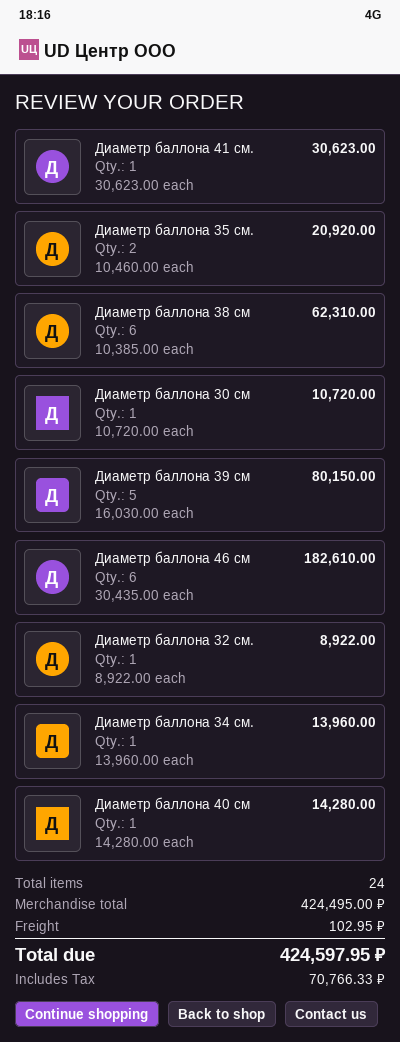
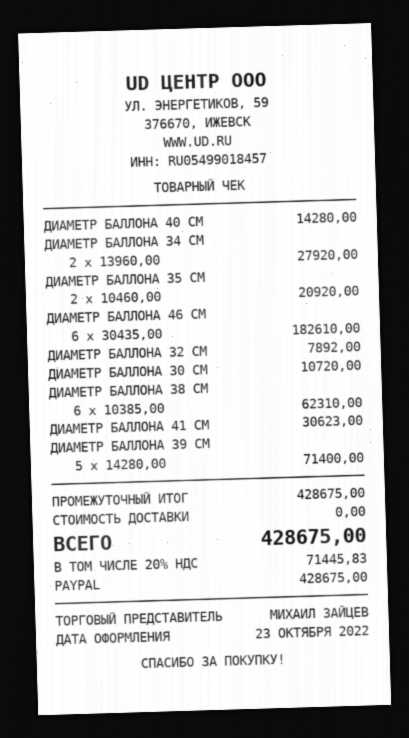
Диаметр баллона 39 см: 5 x 16030.00 = 80150.00 -> 5 x 14280.00 = 71400.00
Диаметр баллона 32 см.: 1 x 8922.00 = 8922.00 -> 1 x 7892.00 = 7892.00
Диаметр баллона 34 см.: 1 x 13960.00 = 13960.00 -> 2 x 13960.00 = 27920.00
subtotal: 424495.00 -> 428675.00
shipping: 102.95 -> 0.00
tax: 70766.33 -> 71445.83
total: 424597.95 -> 428675.00

